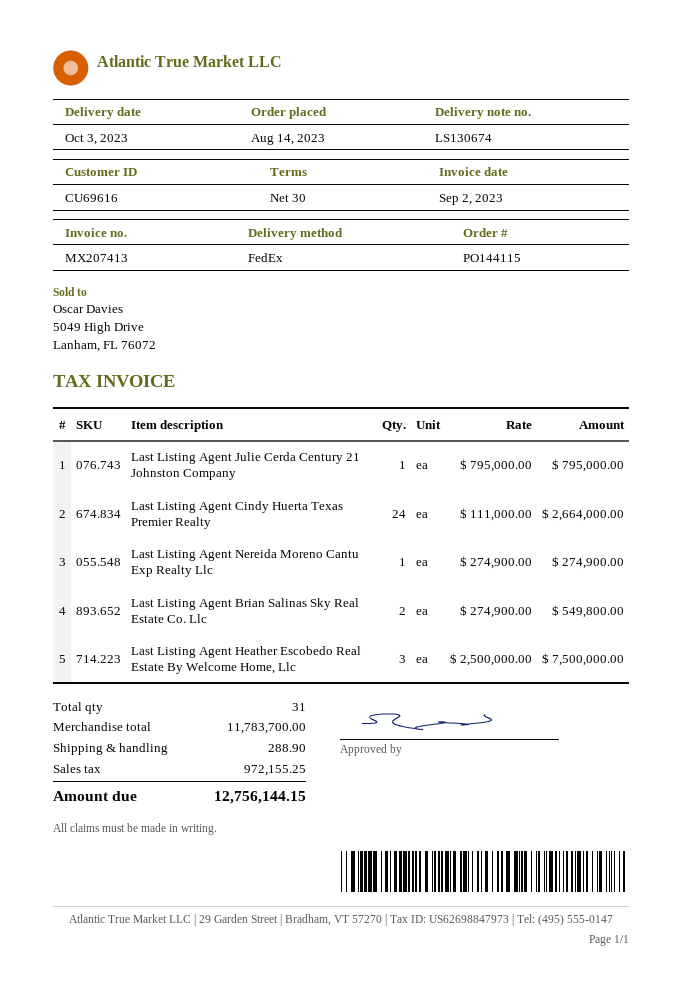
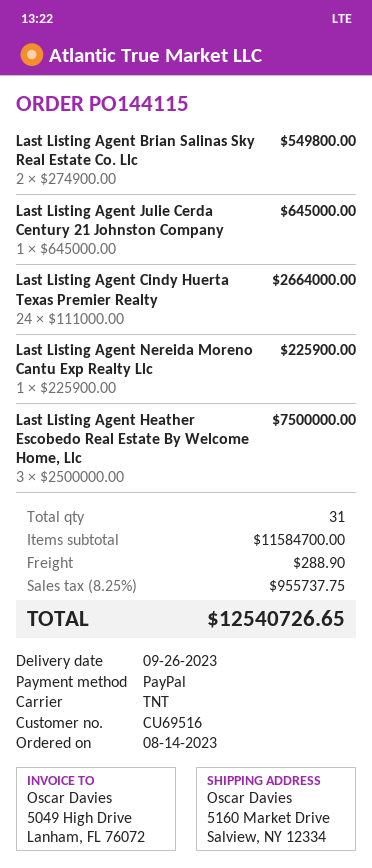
delivery date: 2023-10-03 -> 2023-09-26
customer number: CU69616 -> CU69516
shipping method: FedEx -> TNT
Last Listing Agent Julie Cerda Century 21 Johnston Company: 1 x 795000.00 = 795000.00 -> 1 x 645000.00 = 645000.00
Last Listing Agent Nereida Moreno Cantu Exp Realty Llc: 1 x 274900.00 = 274900.00 -> 1 x 225900.00 = 225900.00
subtotal: 11783700.00 -> 11584700.00
tax: 972155.25 -> 955737.75
total: 12756144.15 -> 12540726.65

